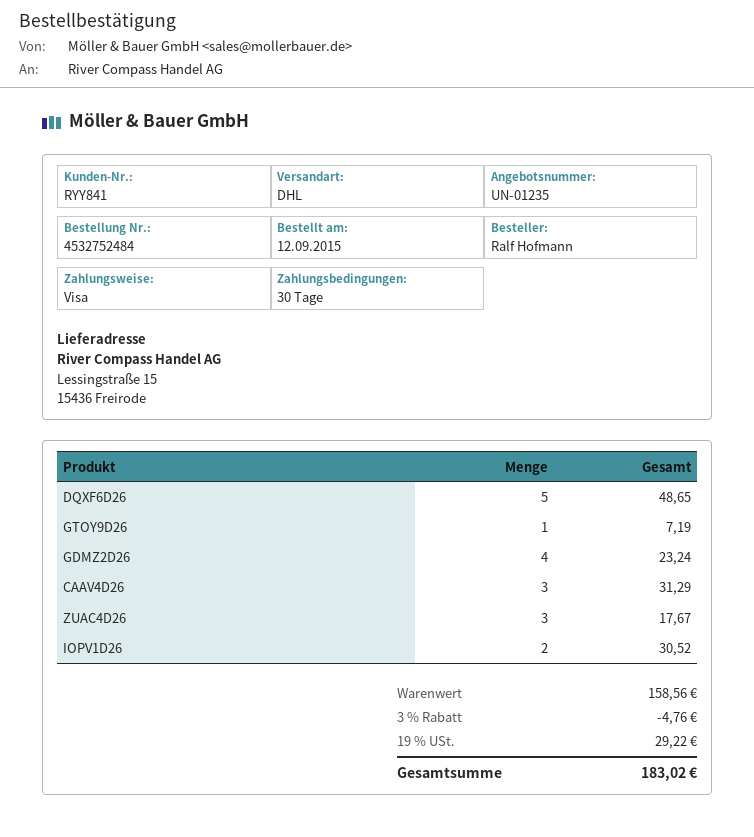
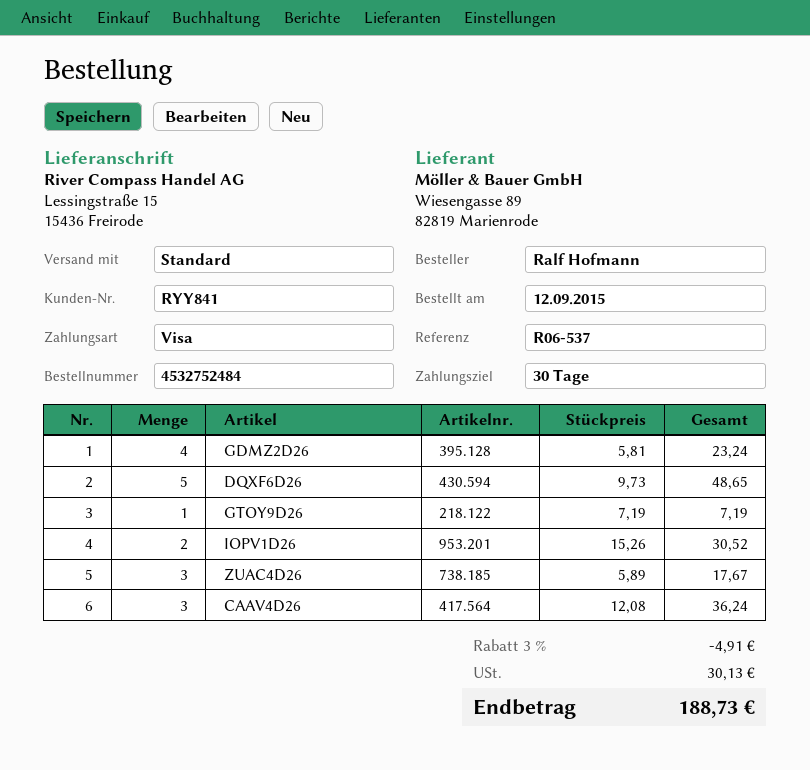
shipping method: DHL -> standard
CAAV4D26: 3 for 31.29 -> 3 for 36.24
discount: 3% = 4.76 -> 3% = 4.91
tax: 29.22 -> 30.13
total: 183.02 -> 188.73

